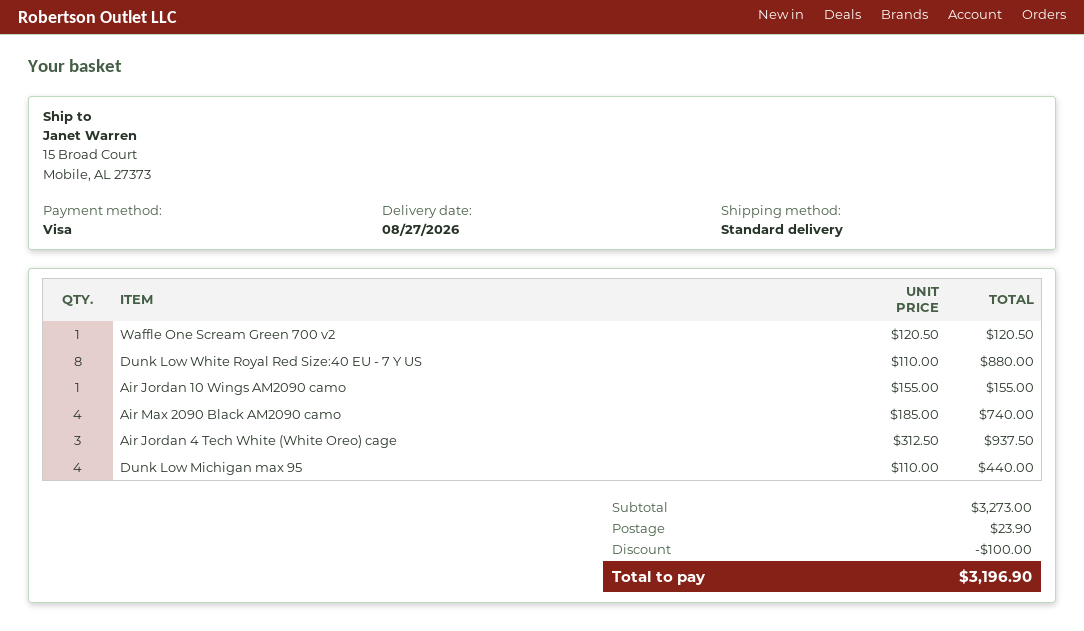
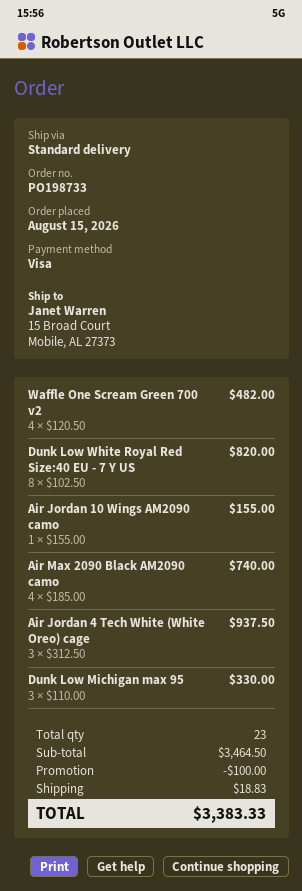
Waffle One Scream Green 700 v2: 1 x 120.50 = 120.50 -> 4 x 120.50 = 482.00
Dunk Low White Royal Red Size:40 EU - 7 Y US: 8 x 110.00 = 880.00 -> 8 x 102.50 = 820.00
Dunk Low Michigan max 95: 4 x 110.00 = 440.00 -> 3 x 110.00 = 330.00
subtotal: 3273.00 -> 3464.50
shipping: 23.90 -> 18.83
total: 3196.90 -> 3383.33

